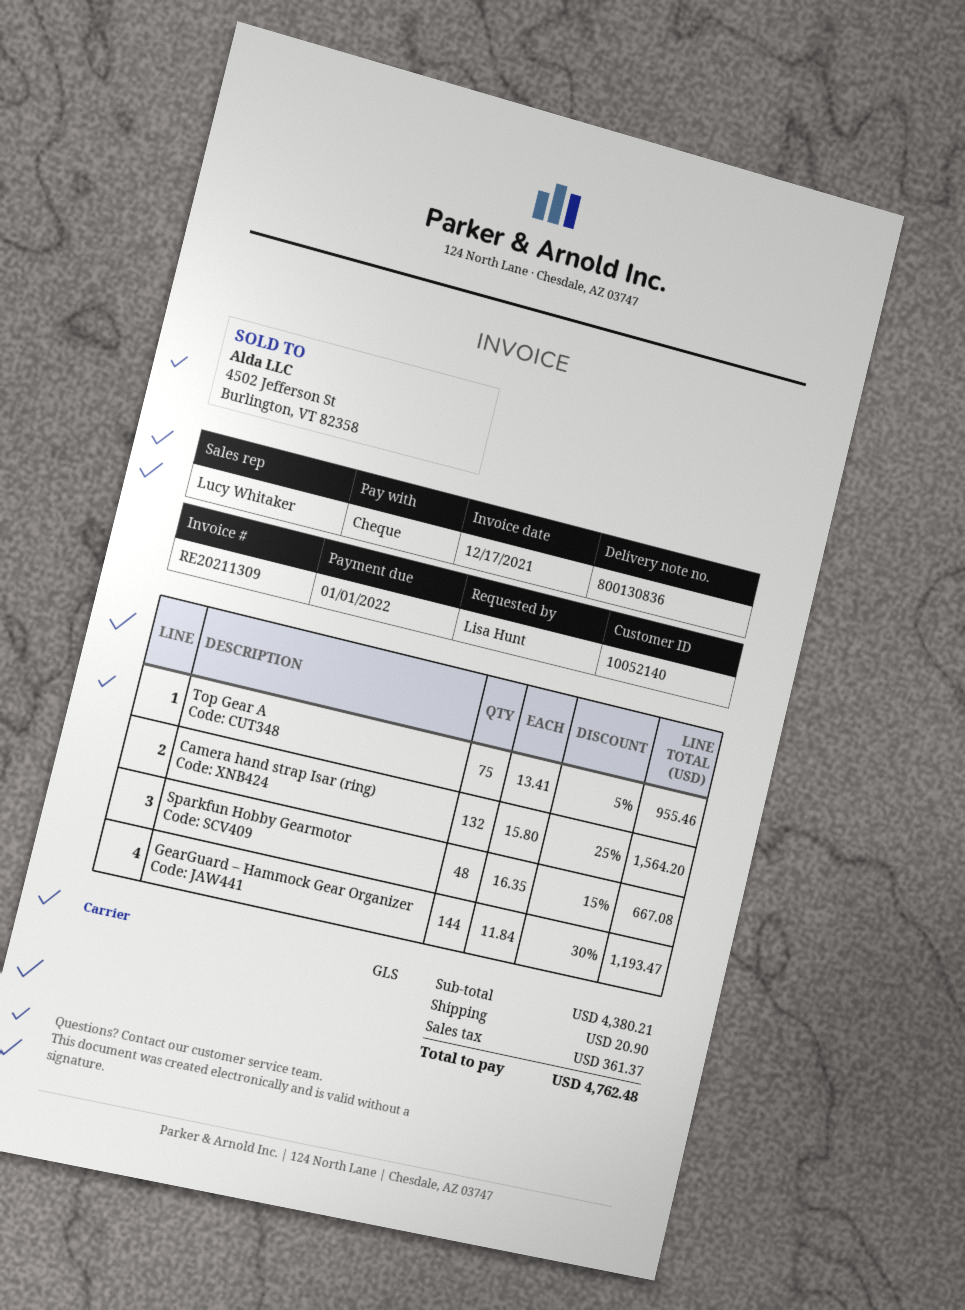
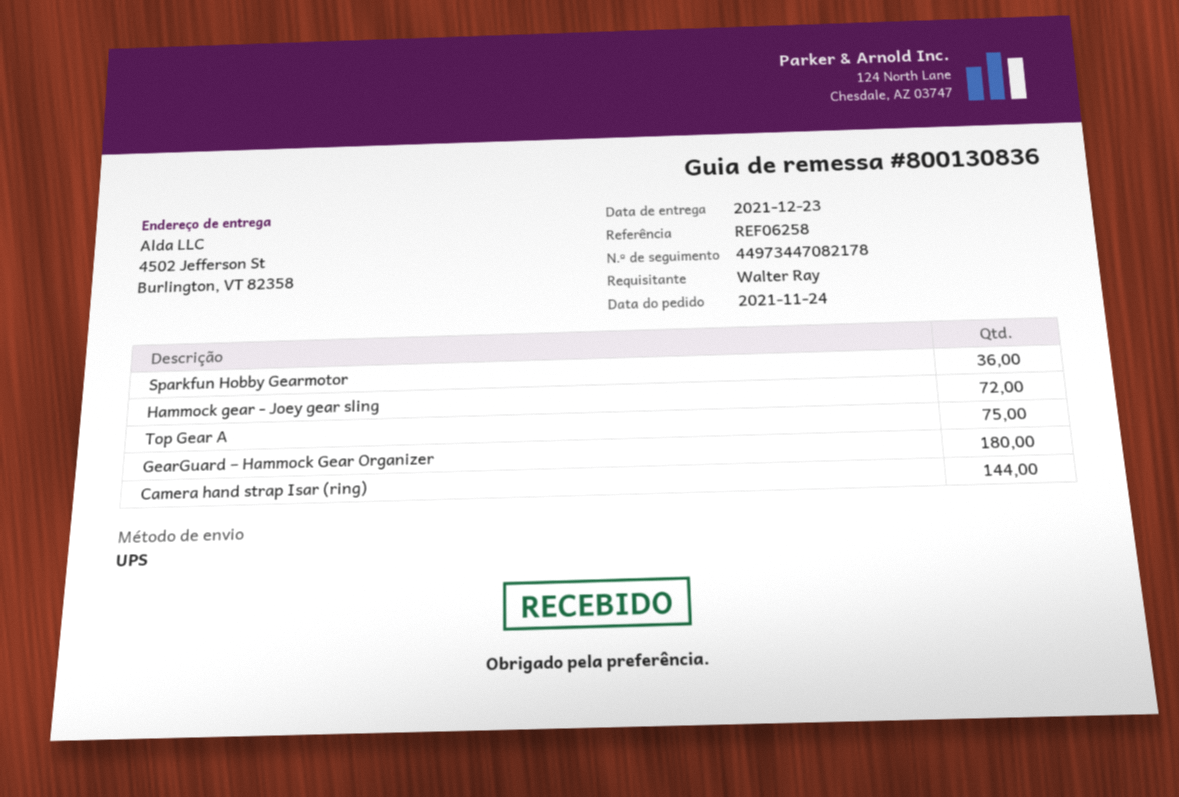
ordered by: Lisa Hunt -> Walter Ray
shipping method: GLS -> UPS
Camera hand strap Isar (ring): 132 -> 144
Sparkfun Hobby Gearmotor: 48 -> 36
GearGuard – Hammock Gear Organizer: 144 -> 180
Hammock gear - Joey gear sling: none -> 72

